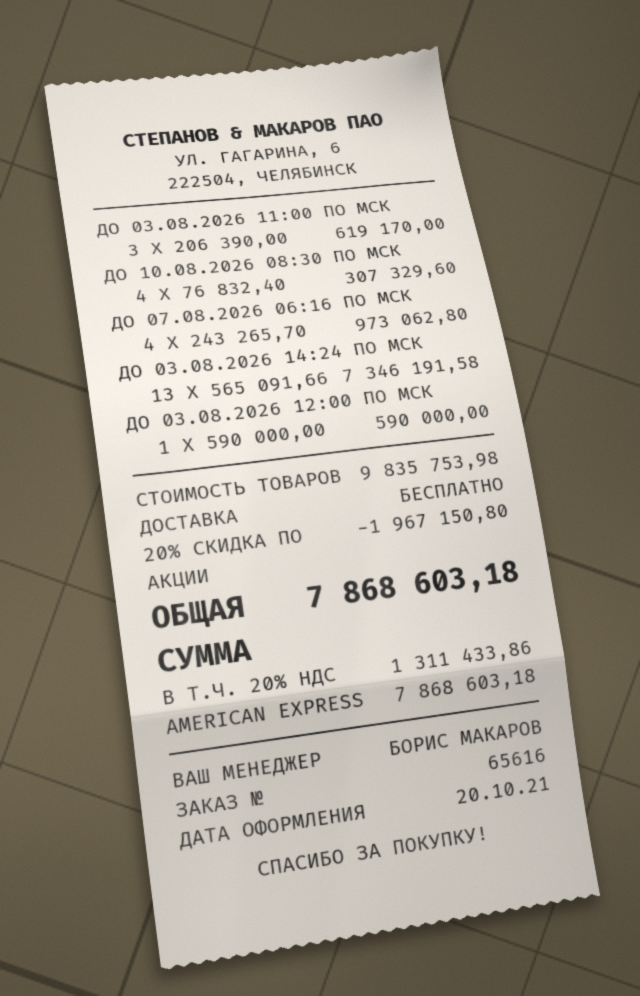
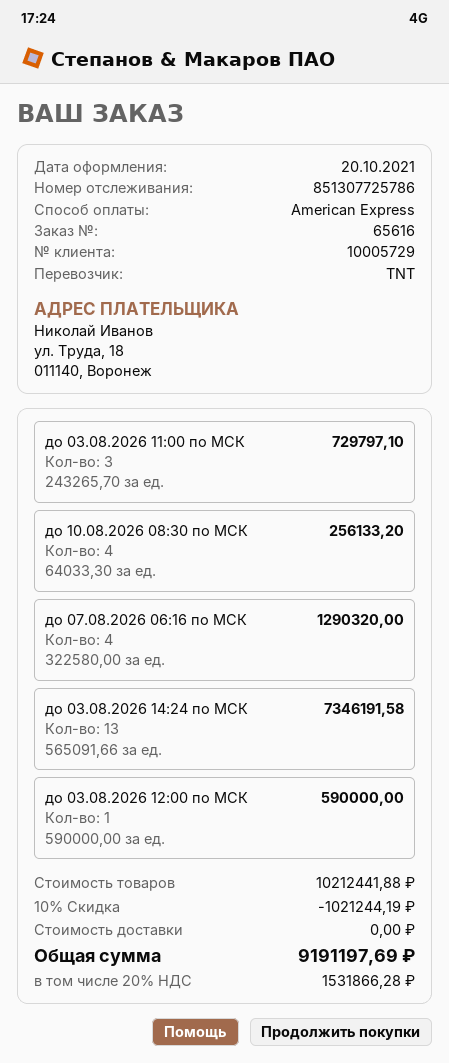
ДО 03.08.2026 11:00 ПО МСК: 3 x 206390.00 = 619170.00 -> 3 x 243265.70 = 729797.10
ДО 10.08.2026 08:30 ПО МСК: 4 x 76832.40 = 307329.60 -> 4 x 64033.30 = 256133.20
ДО 07.08.2026 06:16 ПО МСК: 4 x 243265.70 = 973062.80 -> 4 x 322580.00 = 1290320.00
subtotal: 9835753.98 -> 10212441.88
discount: 20% = 1967150.80 -> 10% = 1021244.19
tax: 20% = 1311433.86 -> 20% = 1531866.28
total: 7868603.18 -> 9191197.69

